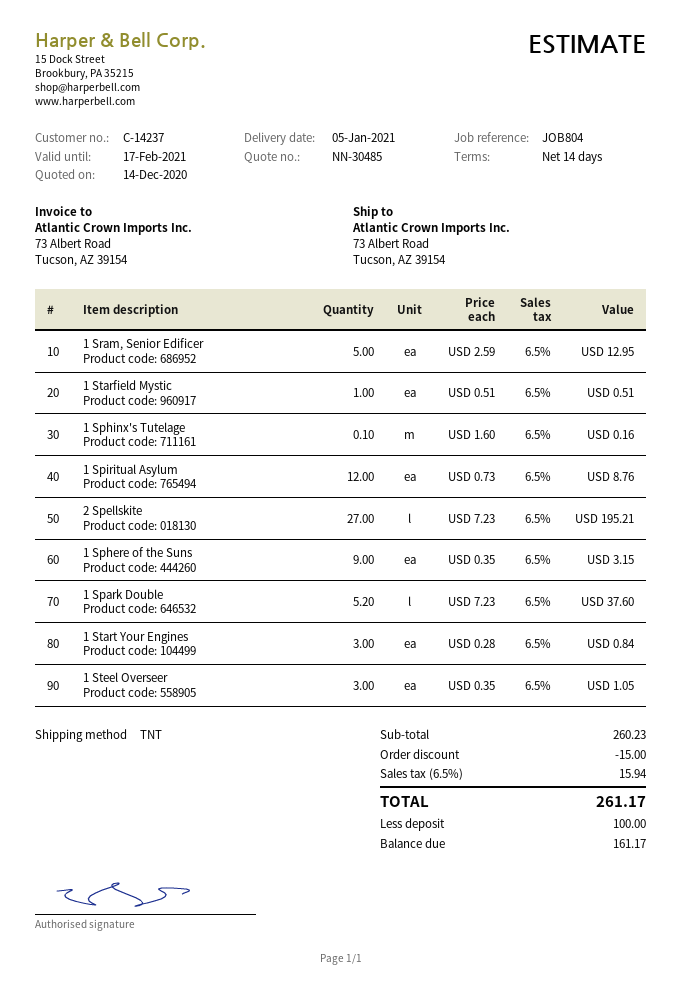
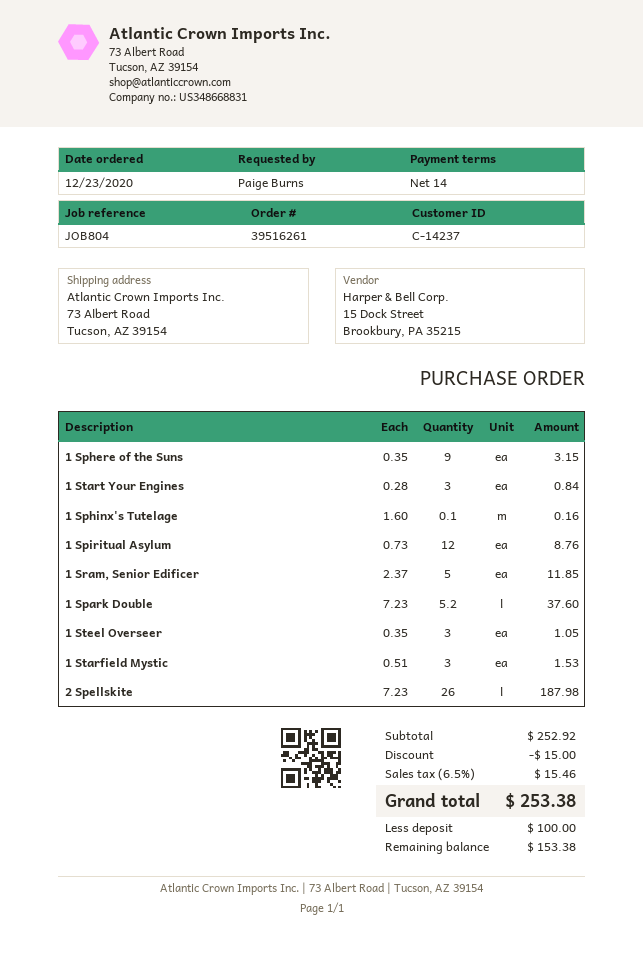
1 Sram, Senior Edificer: 5 x 2.59 = 12.95 -> 5 x 2.37 = 11.85
1 Starfield Mystic: 1 x 0.51 = 0.51 -> 3 x 0.51 = 1.53
2 Spellskite: 27 x 7.23 = 195.21 -> 26 x 7.23 = 187.98
subtotal: 260.23 -> 252.92
tax: 6.5% = 15.94 -> 6.5% = 15.46
total: 261.17 -> 253.38
balance: 161.17 -> 153.38

